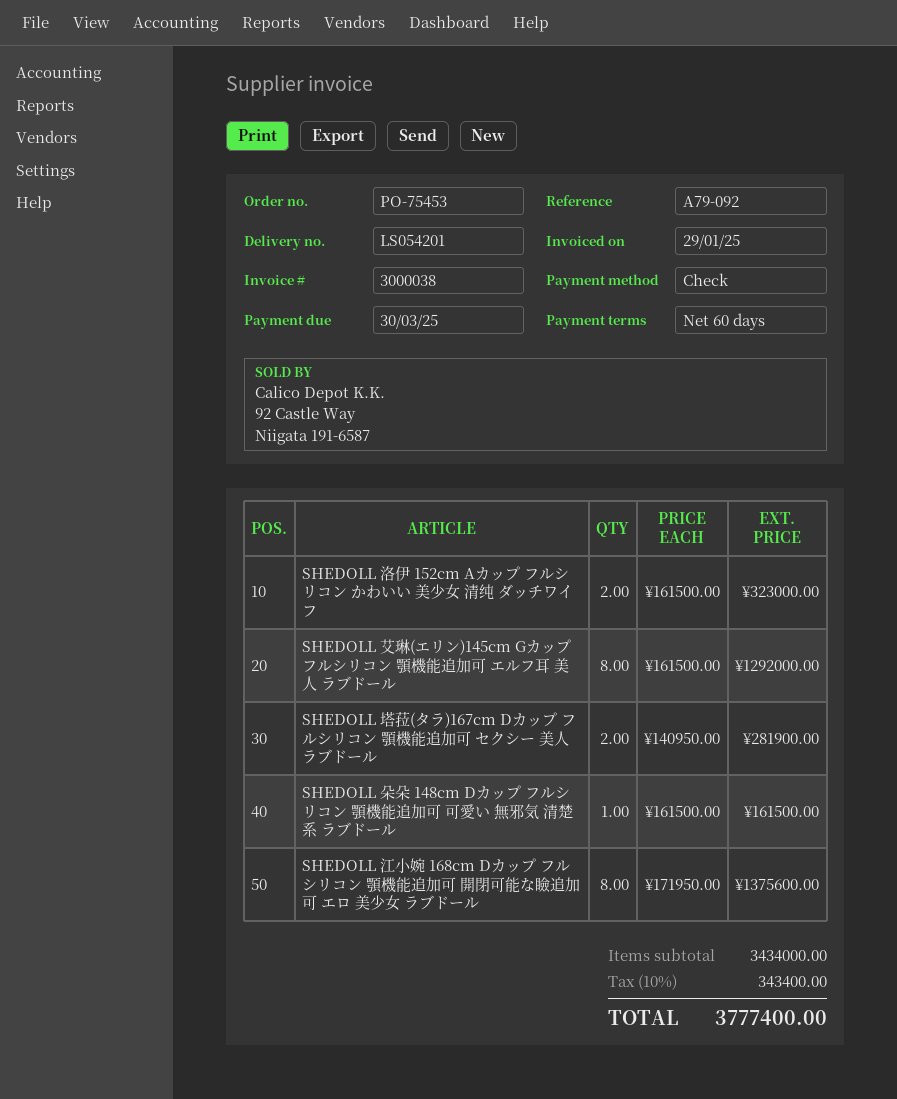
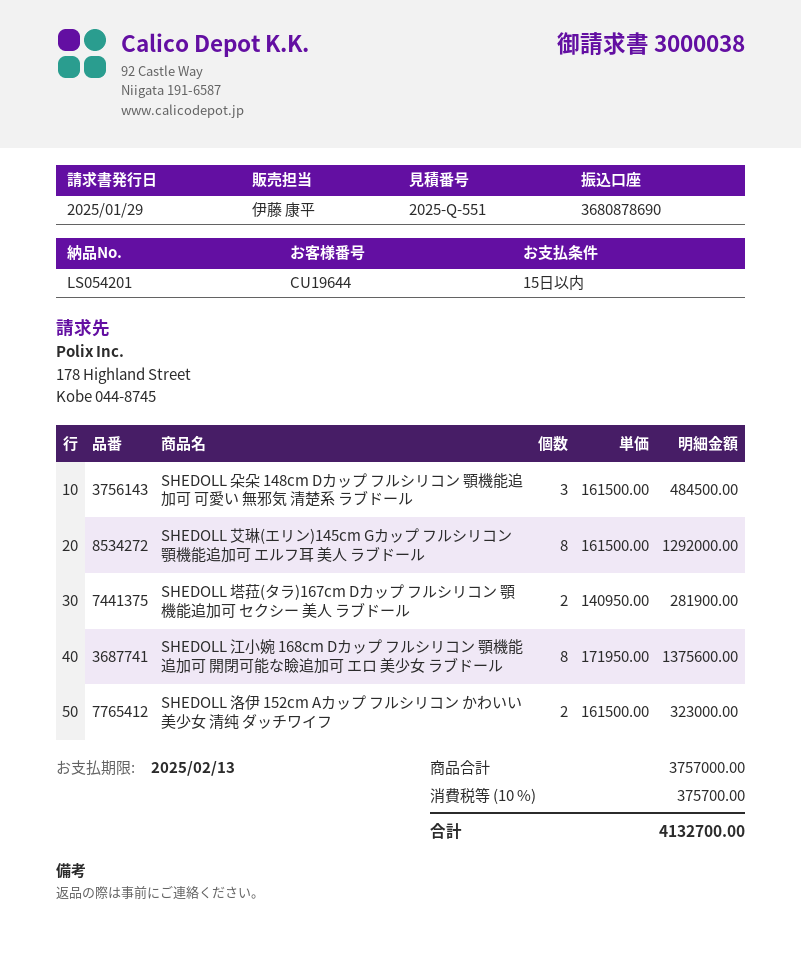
payment terms: 60 days -> 15 days
due date: 2025-03-30 -> 2025-02-13
SHEDOLL 朵朵 148cm Dカップ フルシリコン 顎機能追加可 可愛い 無邪気 清楚系 ラブドール: 1 x 161500.00 = 161500.00 -> 3 x 161500.00 = 484500.00
subtotal: 3434000.00 -> 3757000.00
tax: 10% = 343400.00 -> 10% = 375700.00
total: 3777400.00 -> 4132700.00

